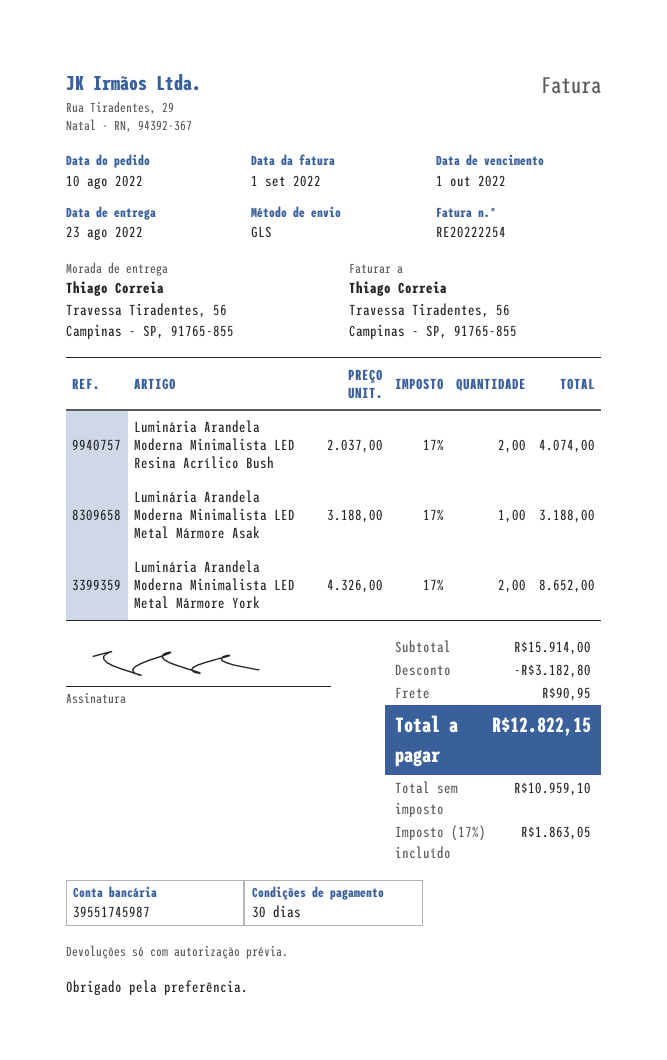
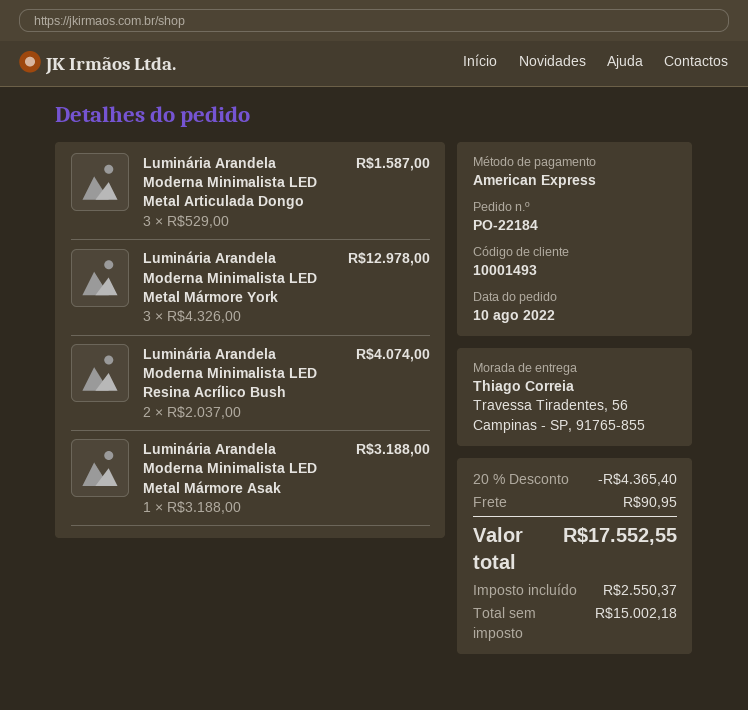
Luminária Arandela Moderna Minimalista LED Metal Mármore York: 2 x 4326.00 = 8652.00 -> 3 x 4326.00 = 12978.00
Luminária Arandela Moderna Minimalista LED Metal Articulada Dongo: none -> 3 x 529.00 = 1587.00
discount: 3182.80 -> 4365.40
net: 10959.10 -> 15002.18
tax: 1863.05 -> 2550.37
total: 12822.15 -> 17552.55

